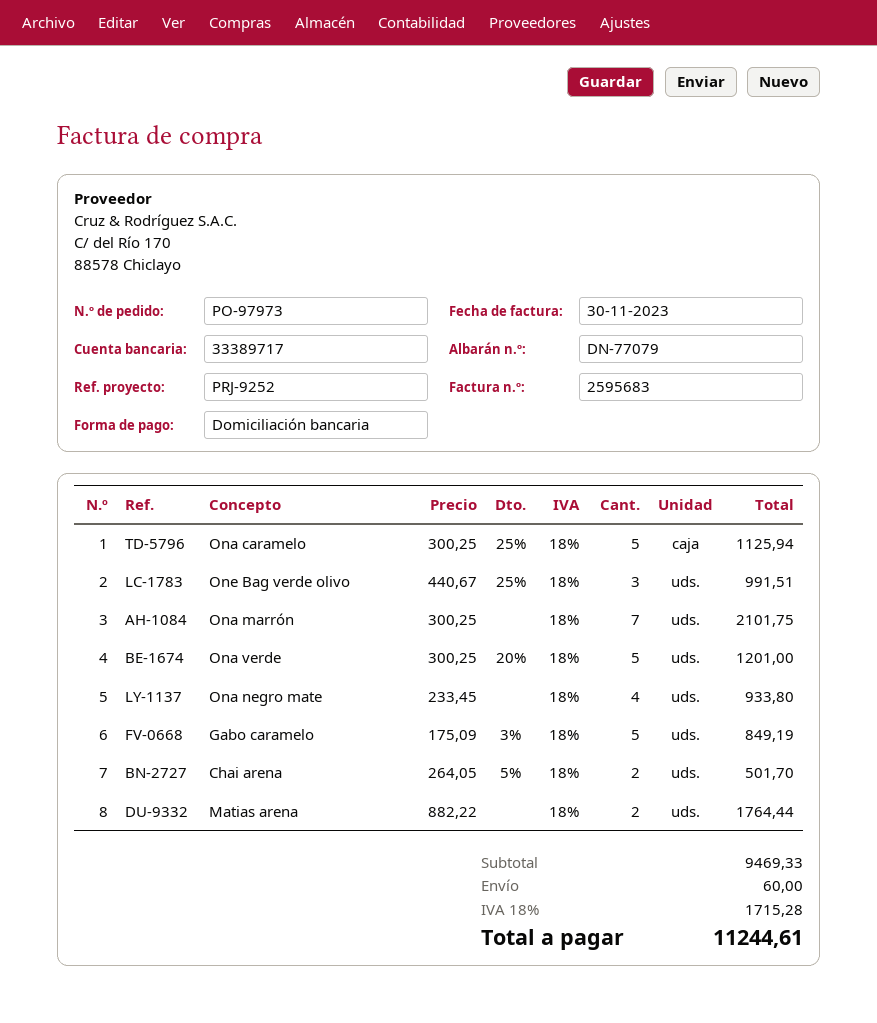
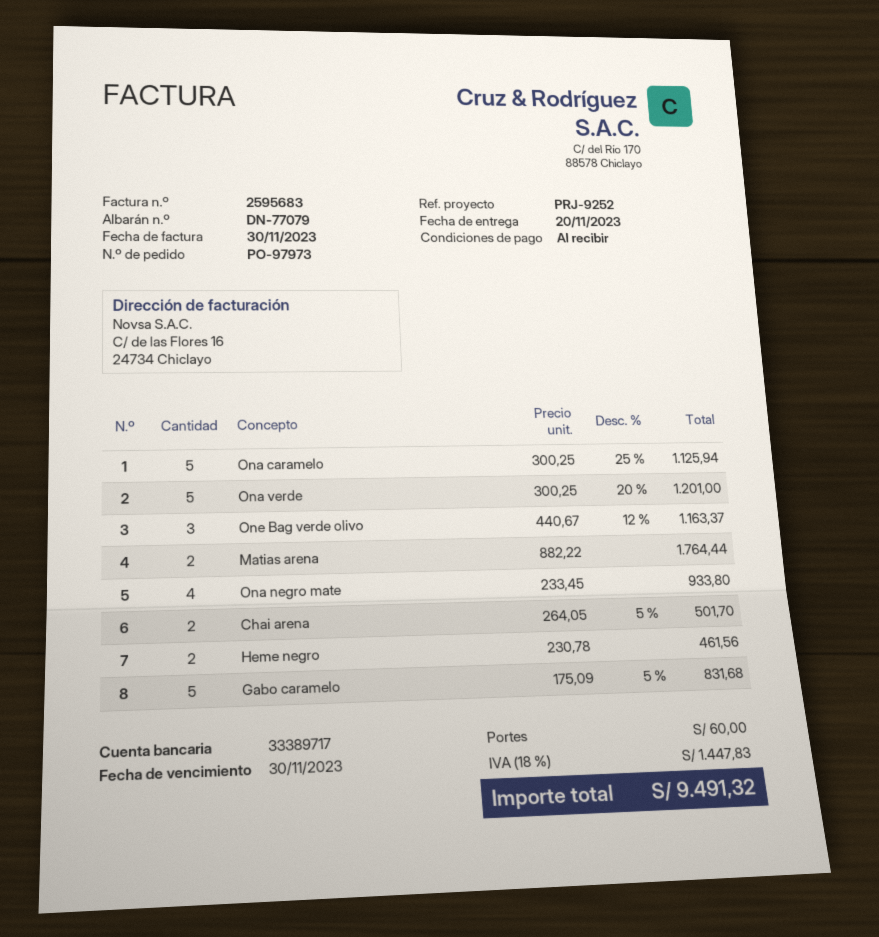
One Bag verde olivo: 3 x 440.67 - 25% = 991.51 -> 3 x 440.67 - 12% = 1163.37
Ona marrón: 7 x 300.25 = 2101.75 -> none
Gabo caramelo: 5 x 175.09 - 3% = 849.19 -> 5 x 175.09 - 5% = 831.68
Heme negro: none -> 2 x 230.78 = 461.56
tax: 18% = 1715.28 -> 18% = 1447.83
total: 11244.61 -> 9491.32

